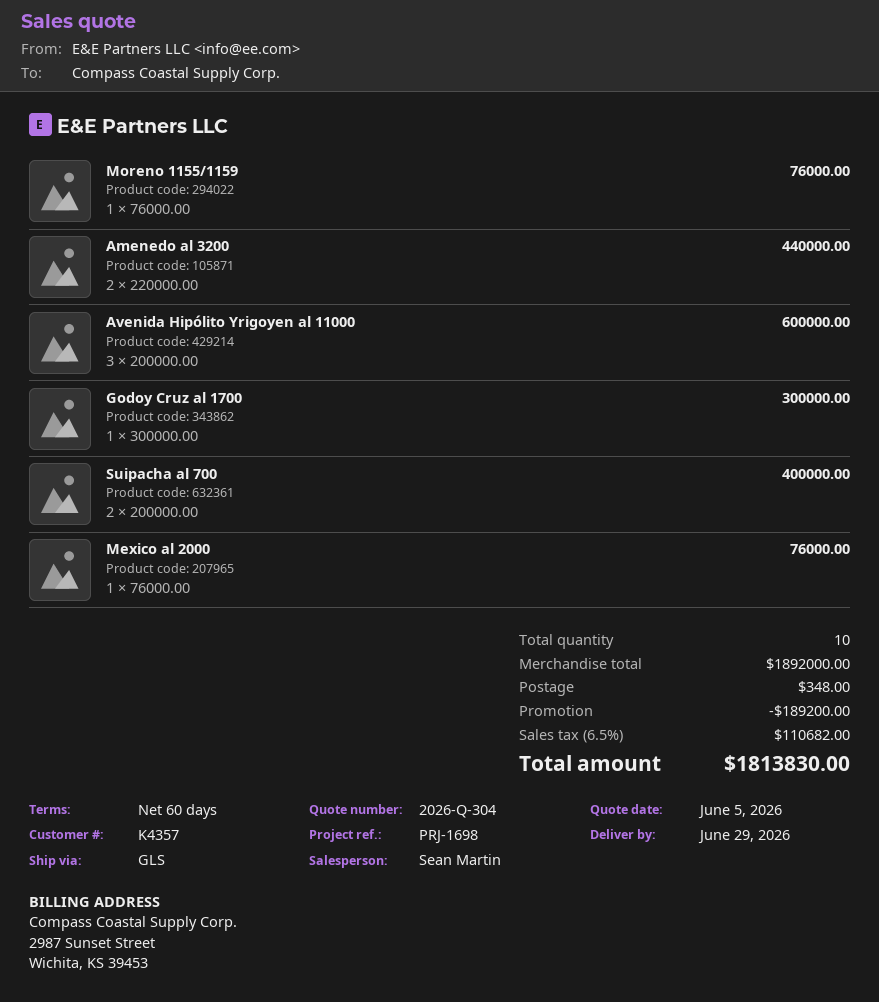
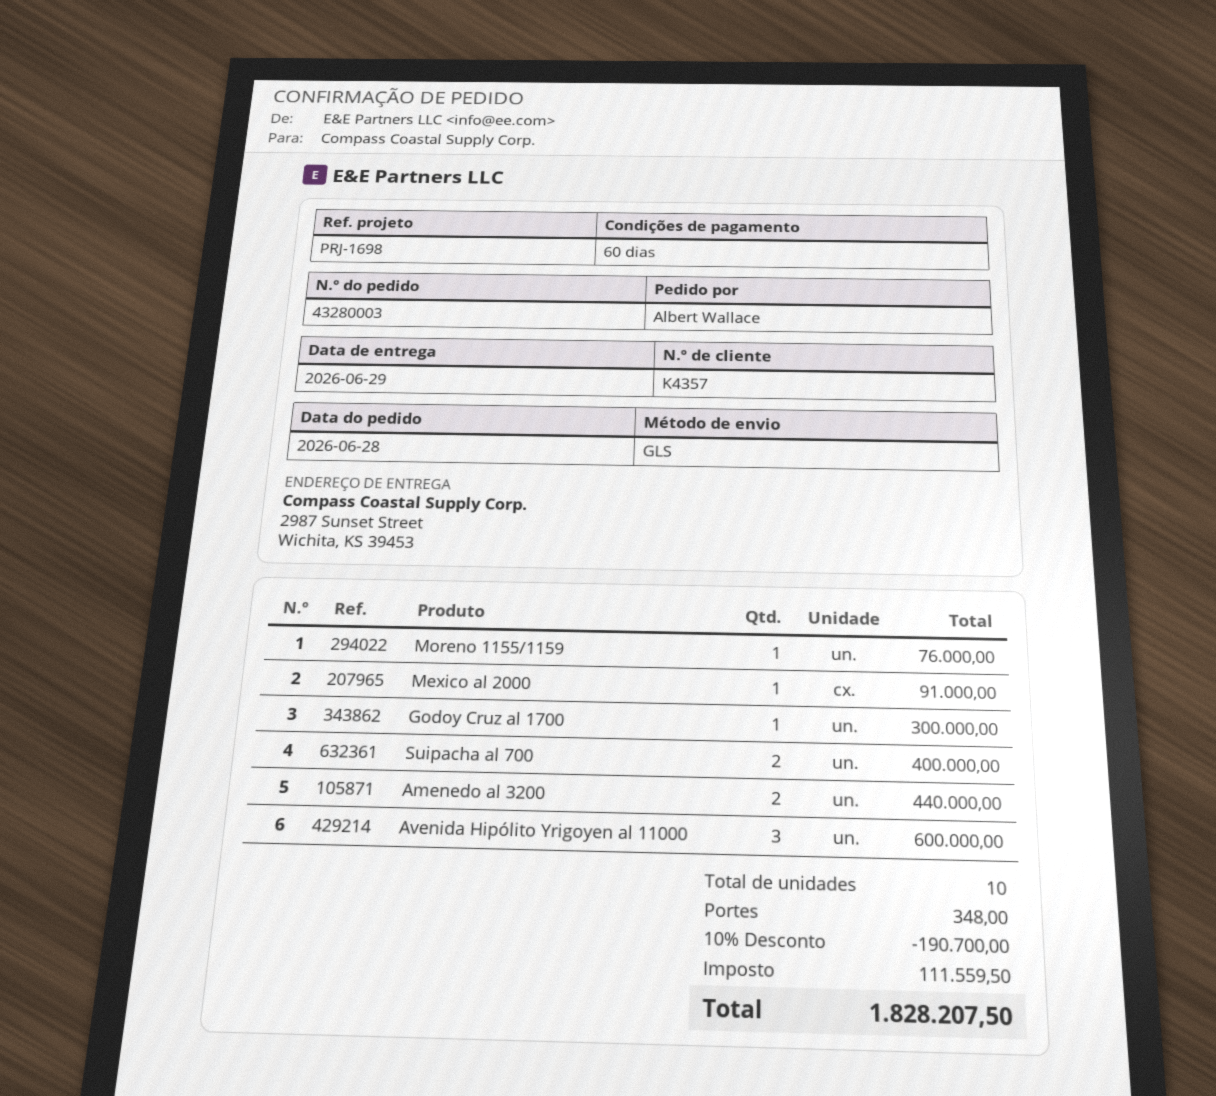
Mexico al 2000: 1 for 76000.00 -> 1 for 91000.00
discount: 189200.00 -> 190700.00
tax: 110682.00 -> 111559.50
total: 1813830.00 -> 1828207.50

